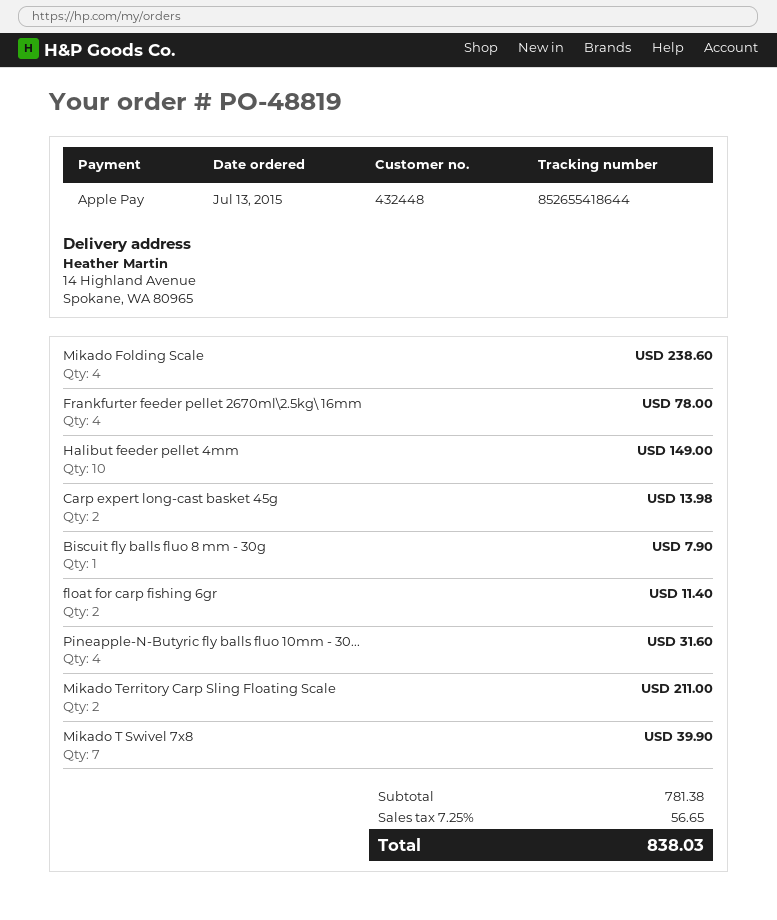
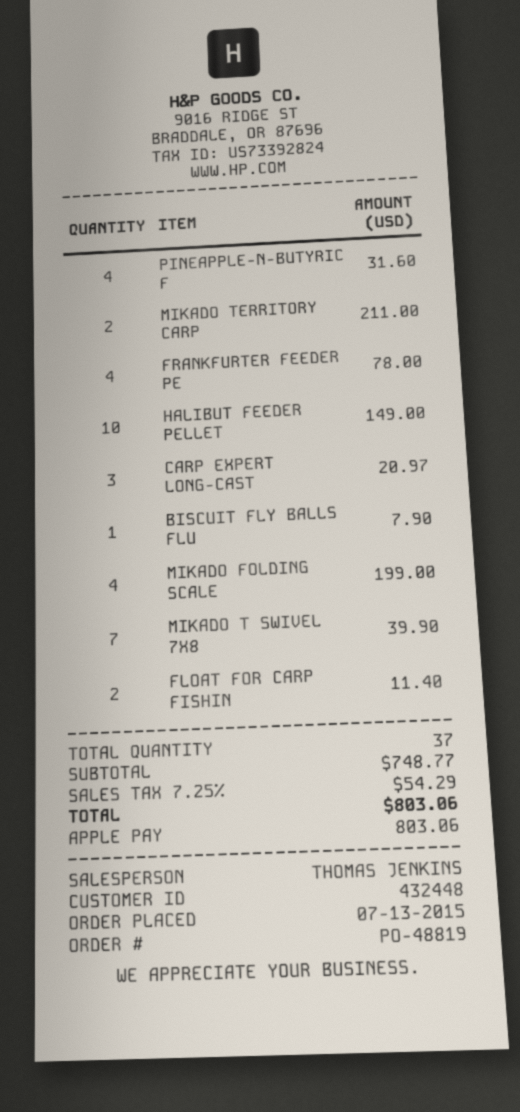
Mikado Folding Scale: 4 for 238.60 -> 4 for 199.00
Carp expert long-cast basket 45g: 2 for 13.98 -> 3 for 20.97
subtotal: 781.38 -> 748.77
tax: 7.25% = 56.65 -> 7.25% = 54.29
total: 838.03 -> 803.06

